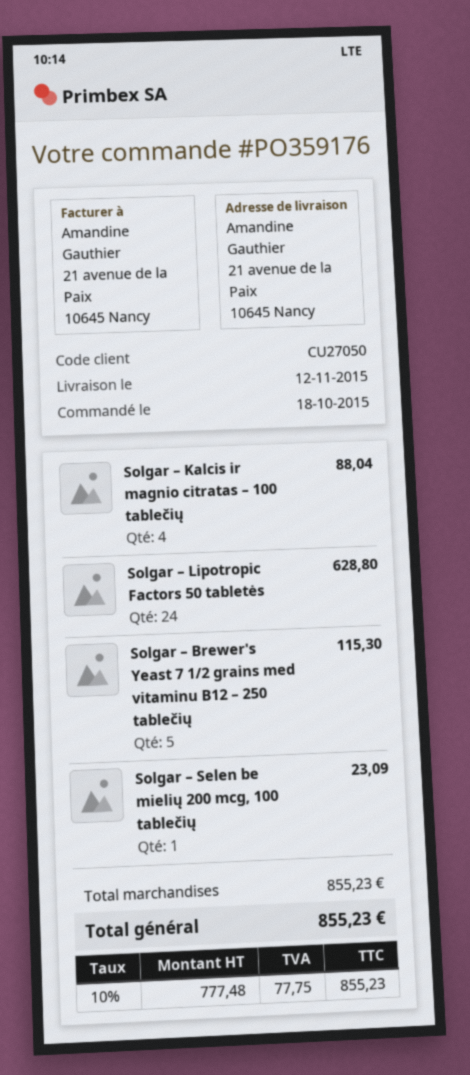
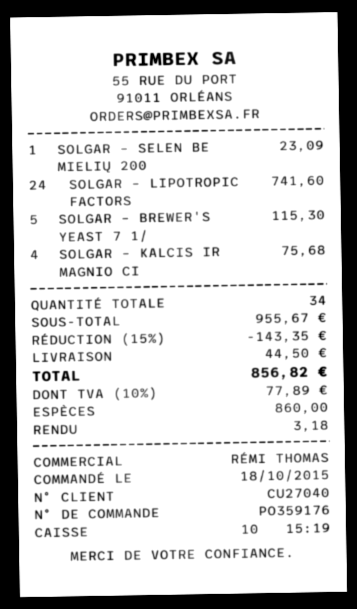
customer number: CU27050 -> CU27040
Solgar – Kalcis ir magnio citratas – 100 tablečių: 4 for 88.04 -> 4 for 75.68
Solgar – Lipotropic Factors 50 tabletės: 24 for 628.80 -> 24 for 741.60
subtotal: 855.23 -> 955.67
discount: none -> 15% = 143.35
shipping: none -> 44.50
tax: 10% = 77.75 -> 10% = 77.89
total: 855.23 -> 856.82

